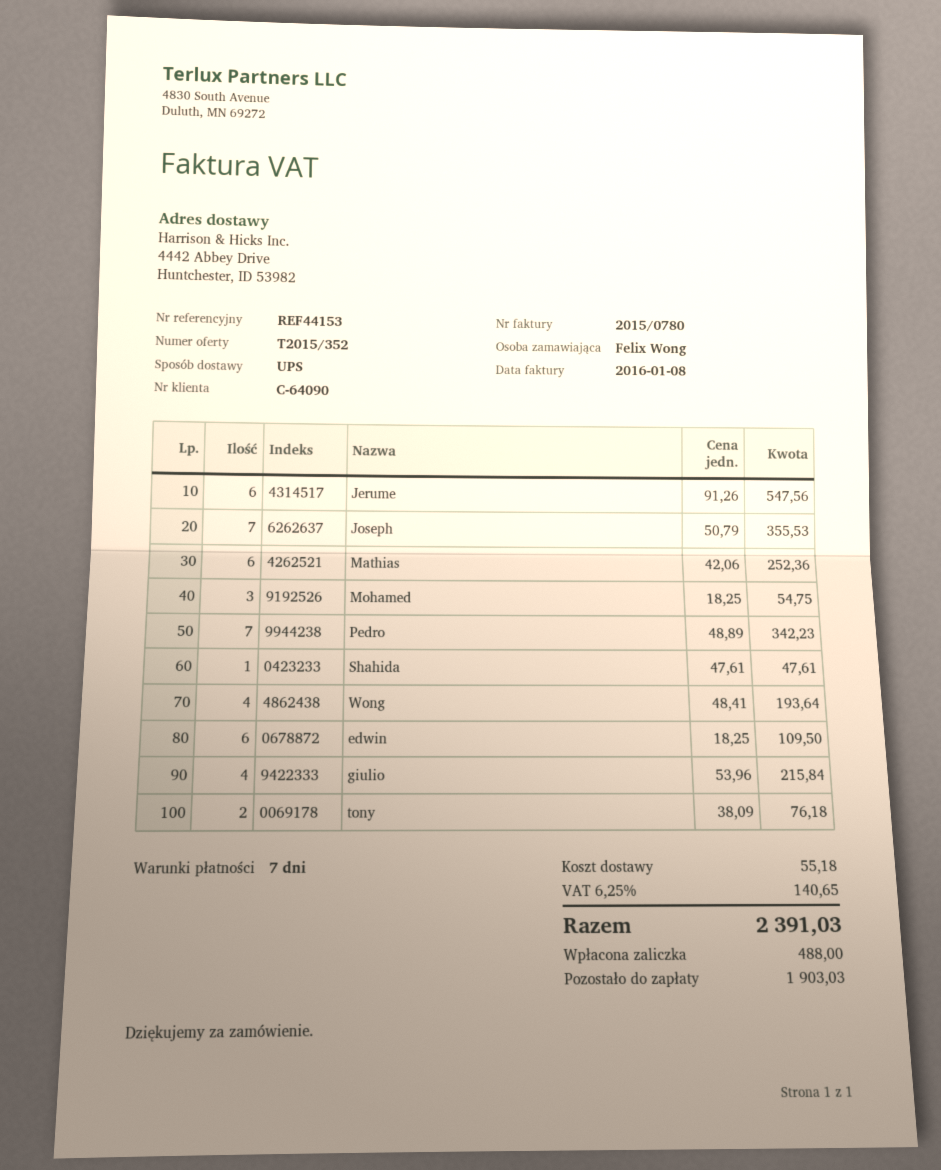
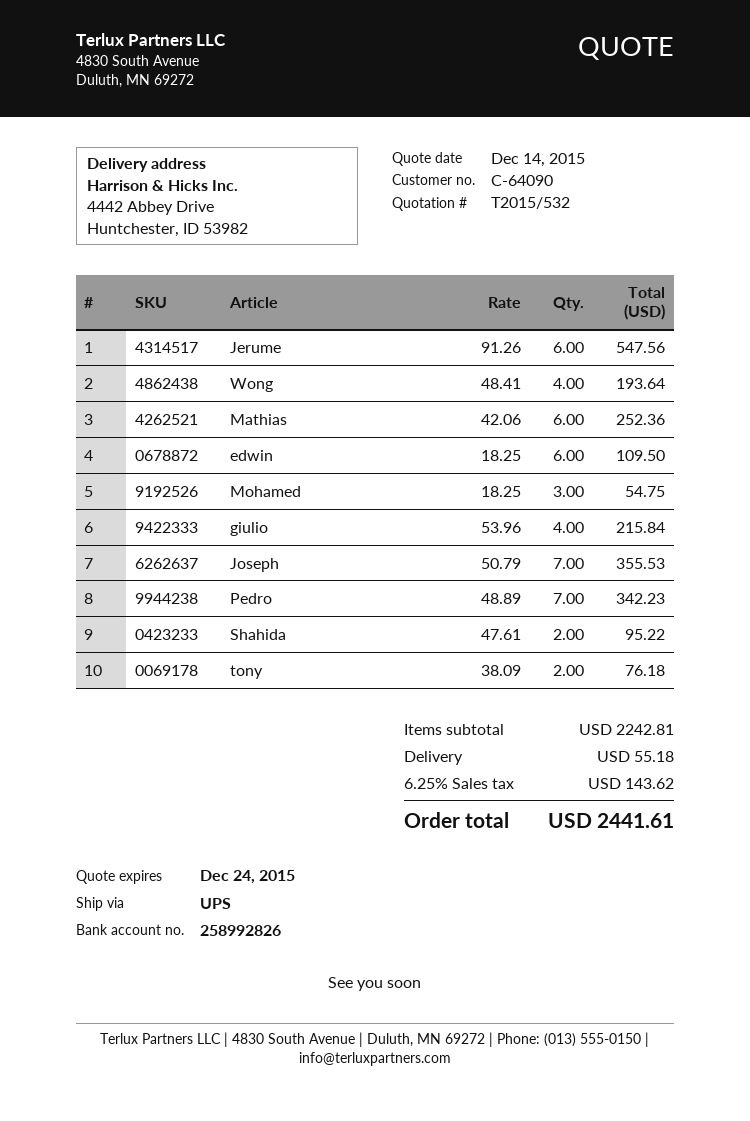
quote number: T2015/352 -> T2015/532
Shahida: 1 x 47.61 = 47.61 -> 2 x 47.61 = 95.22
tax: 6.25% = 140.65 -> 6.25% = 143.62
total: 2391.03 -> 2441.61

